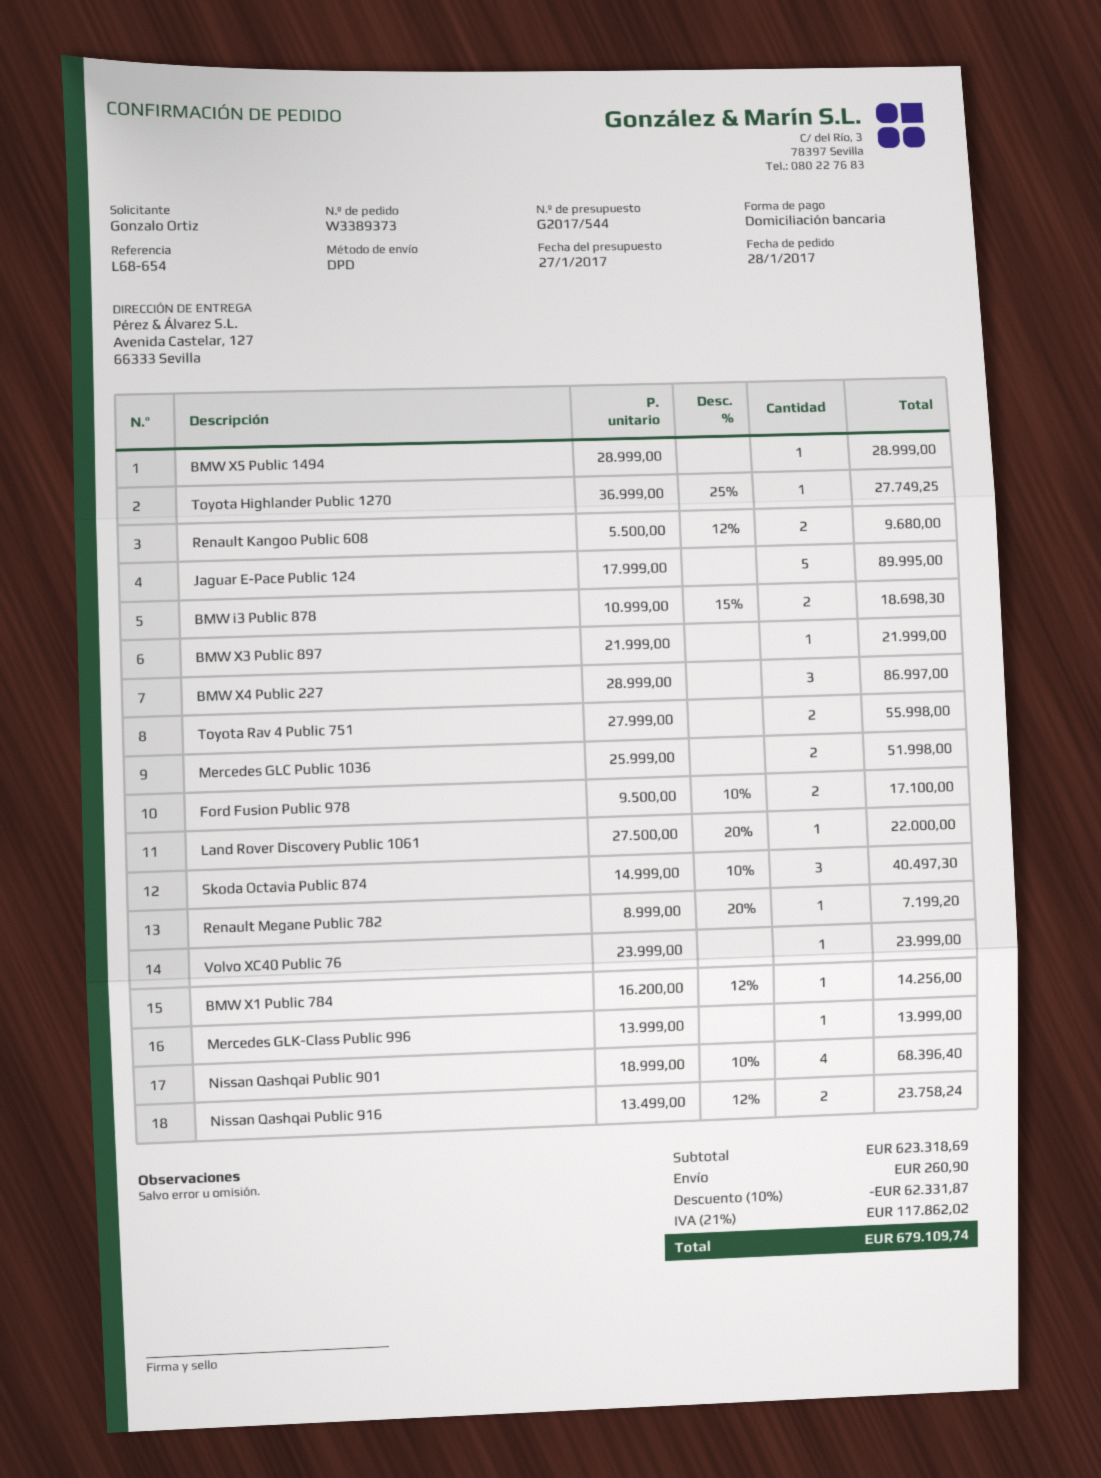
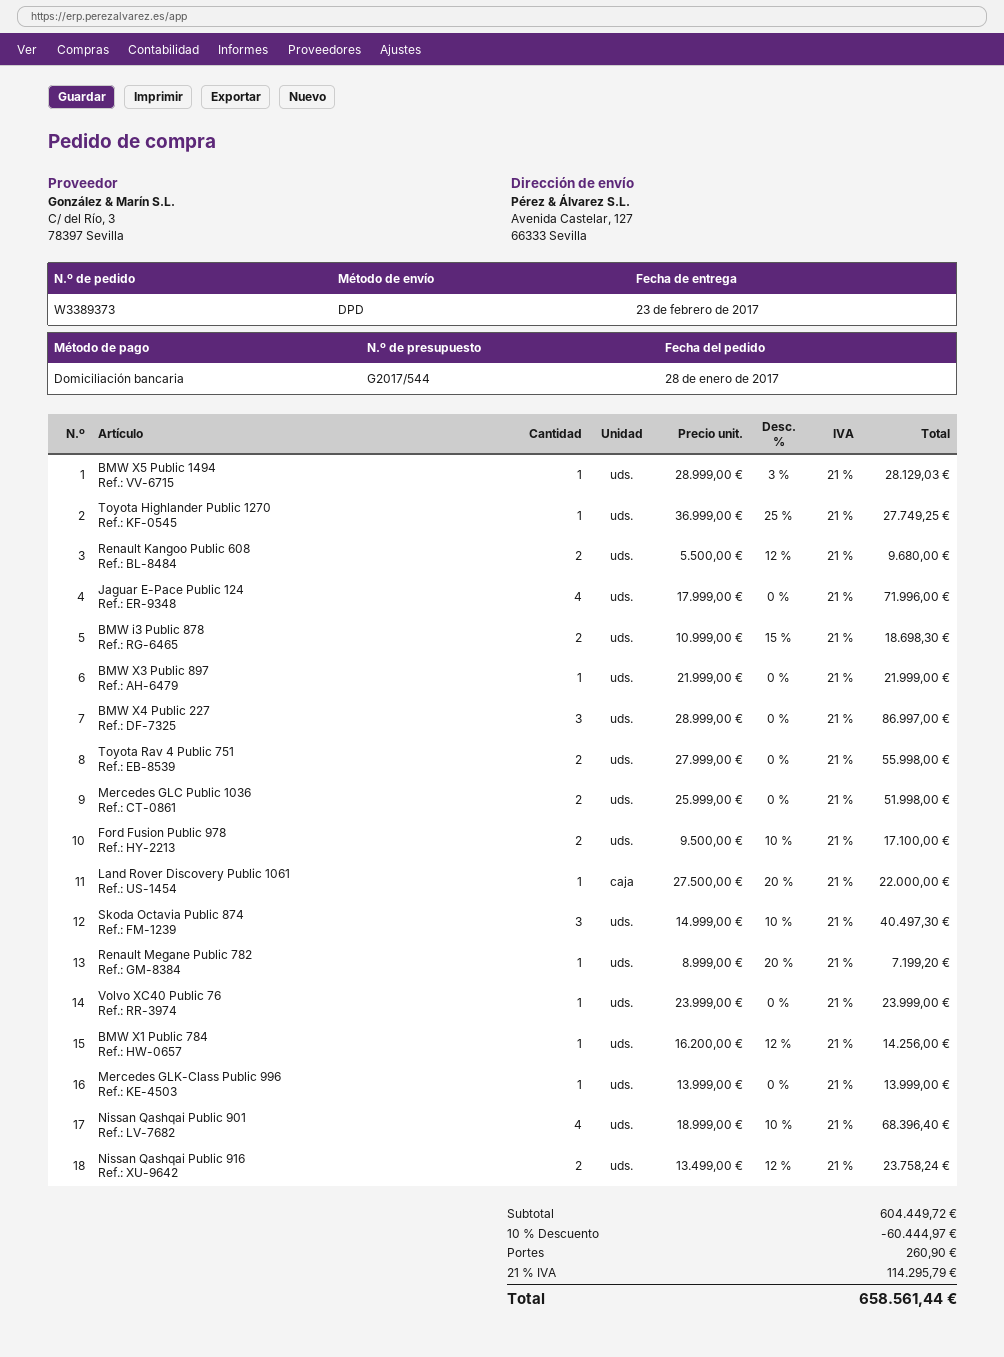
BMW X5 Public 1494: 1 x 28999.00 = 28999.00 -> 1 x 28999.00 - 3% = 28129.03
Jaguar E-Pace Public 124: 5 x 17999.00 = 89995.00 -> 4 x 17999.00 = 71996.00
subtotal: 623318.69 -> 604449.72
discount: 10% = 62331.87 -> 10% = 60444.97
tax: 21% = 117862.02 -> 21% = 114295.79
total: 679109.74 -> 658561.44

